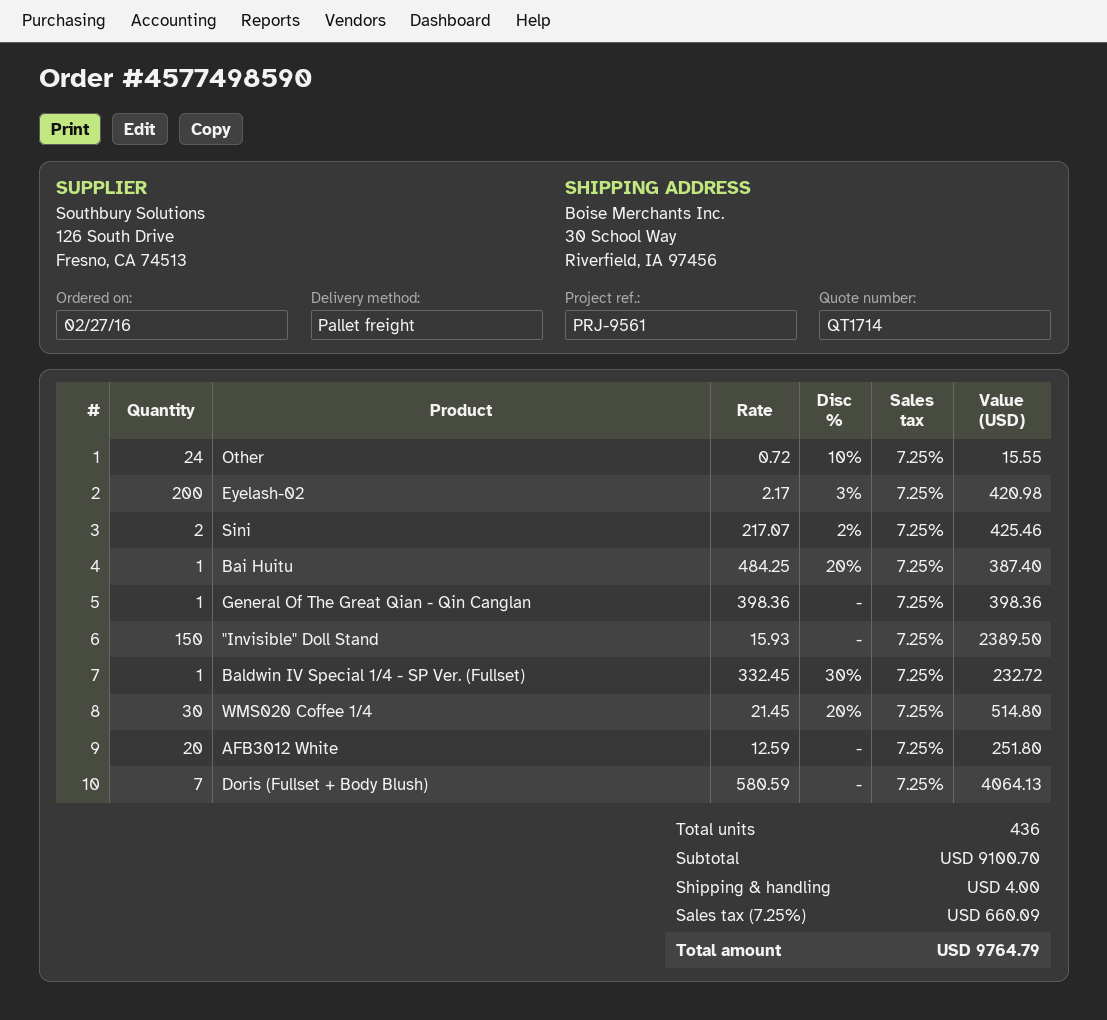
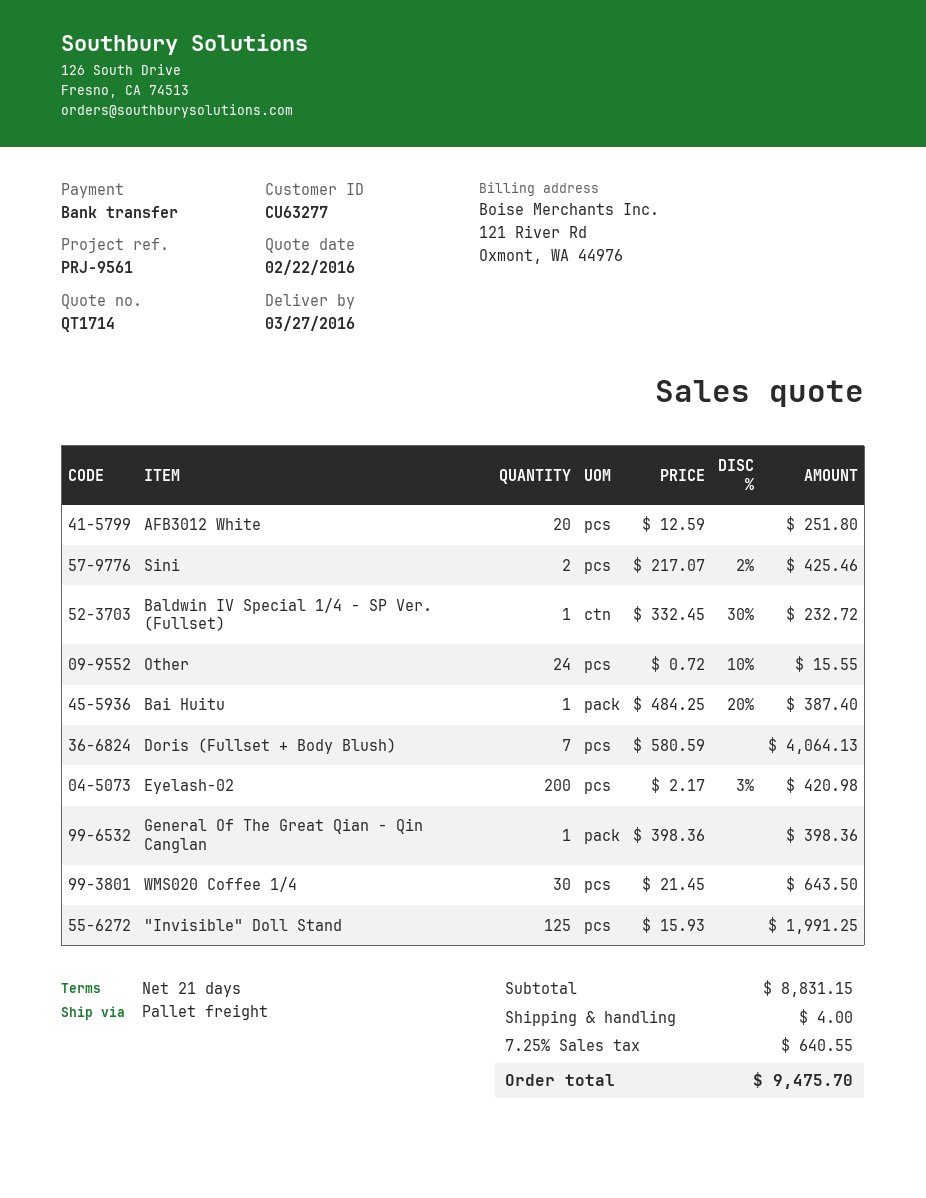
"Invisible" Doll Stand: 150 x 15.93 = 2389.50 -> 125 x 15.93 = 1991.25
WMS020 Coffee 1/4: 30 x 21.45 - 20% = 514.80 -> 30 x 21.45 = 643.50
subtotal: 9100.70 -> 8831.15
tax: 7.25% = 660.09 -> 7.25% = 640.55
total: 9764.79 -> 9475.70

